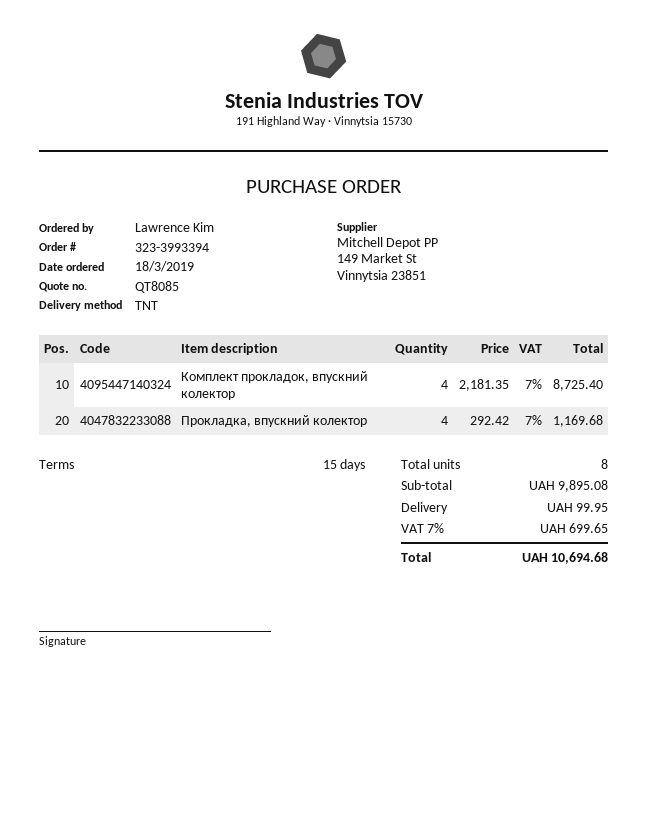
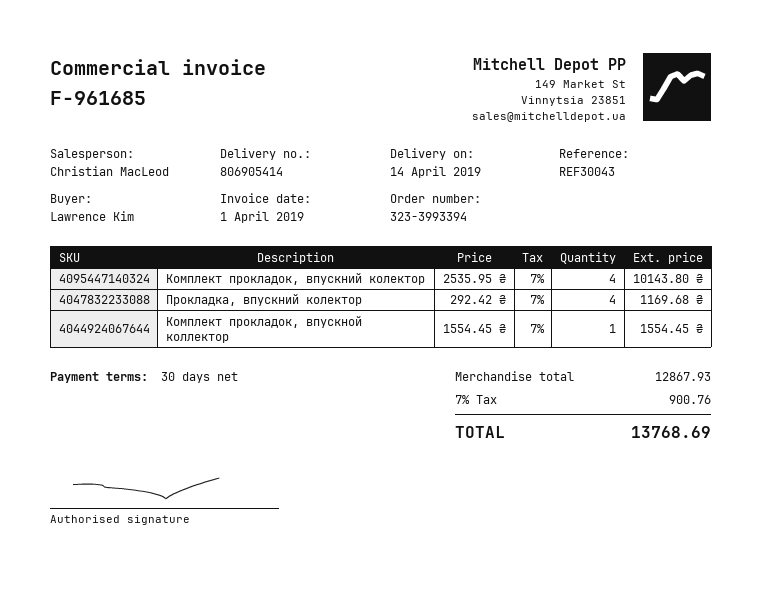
payment terms: 15 days -> 30 days
Комплект прокладок, впускний колектор: 4 x 2181.35 = 8725.40 -> 4 x 2535.95 = 10143.80
Комплект прокладок, впускной коллектор: none -> 1 x 1554.45 = 1554.45
subtotal: 9895.08 -> 12867.93
shipping: 99.95 -> none
tax: 7% = 699.65 -> 7% = 900.76
total: 10694.68 -> 13768.69

